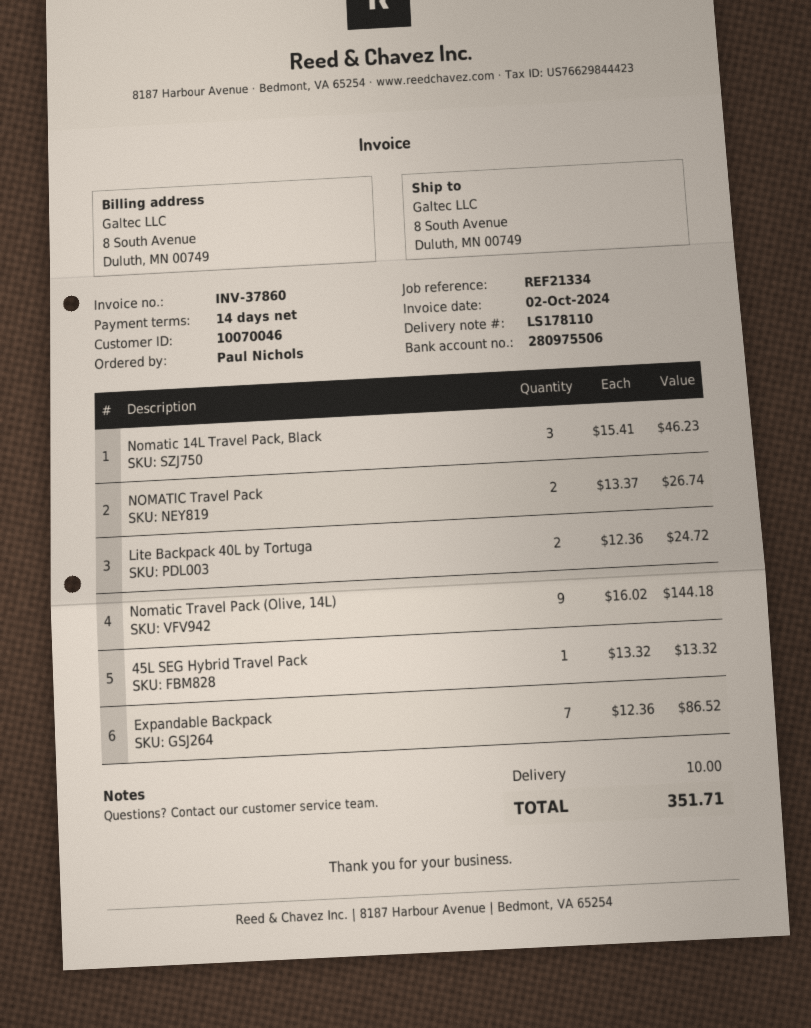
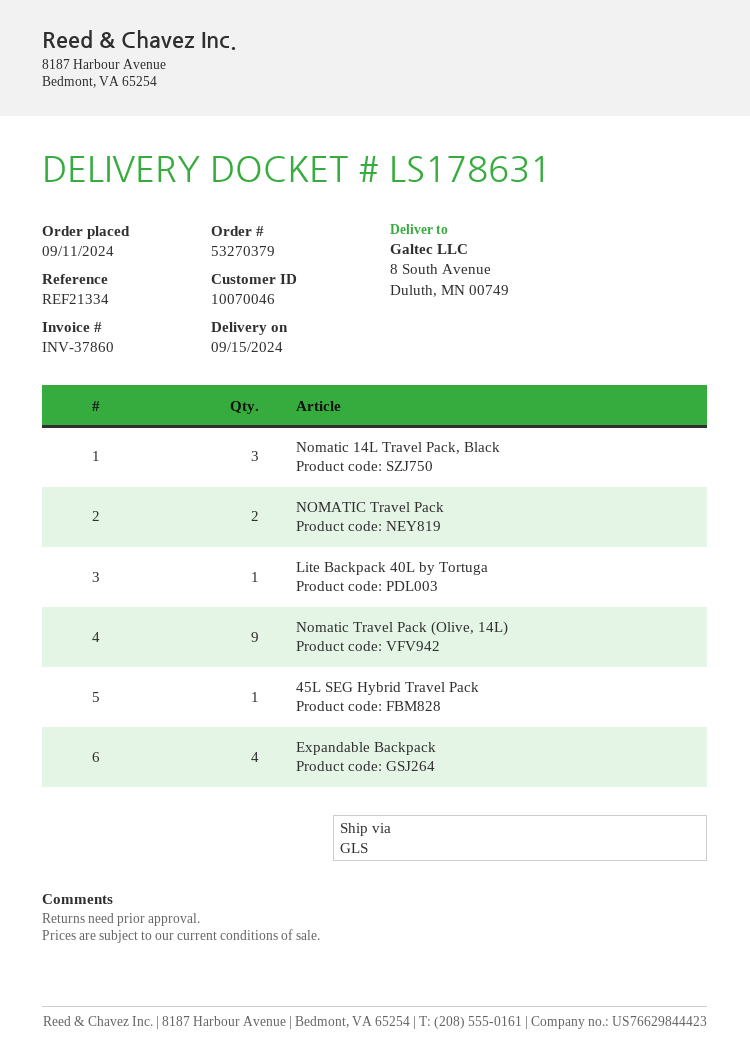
delivery note number: LS178110 -> LS178631
Lite Backpack 40L by Tortuga: 2 -> 1
Expandable Backpack: 7 -> 4

